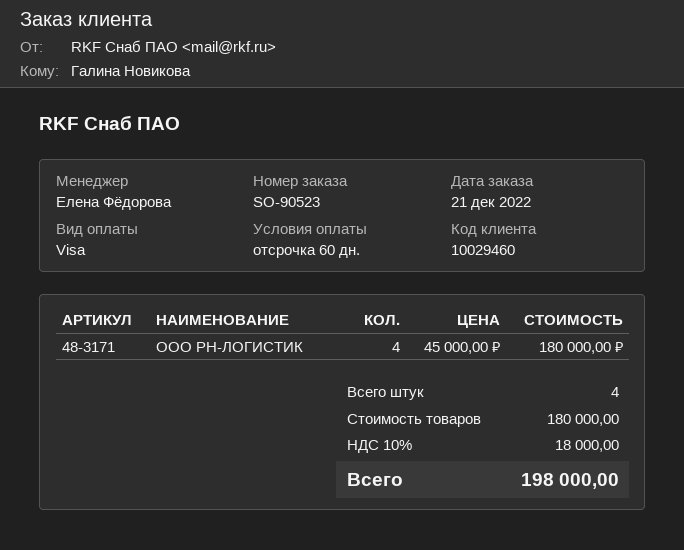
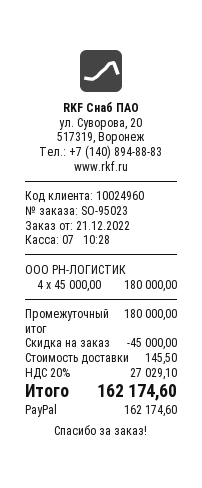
order number: SO-90523 -> SO-95023
customer number: 10029460 -> 10024960
payment method: Visa -> PayPal
discount: none -> 45000.00
shipping: none -> 145.50
tax: 10% = 18000.00 -> 20% = 27029.10
total: 198000.00 -> 162174.60

